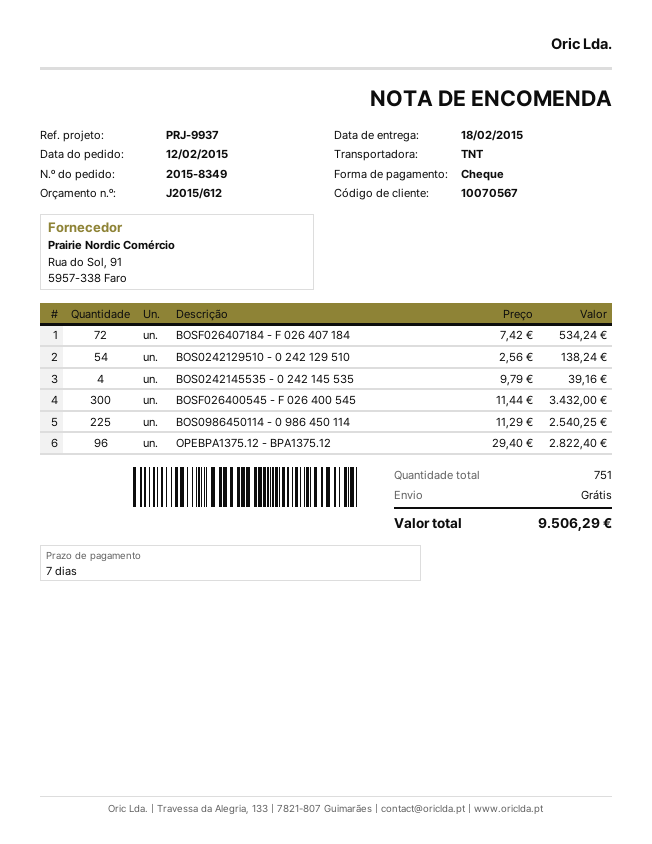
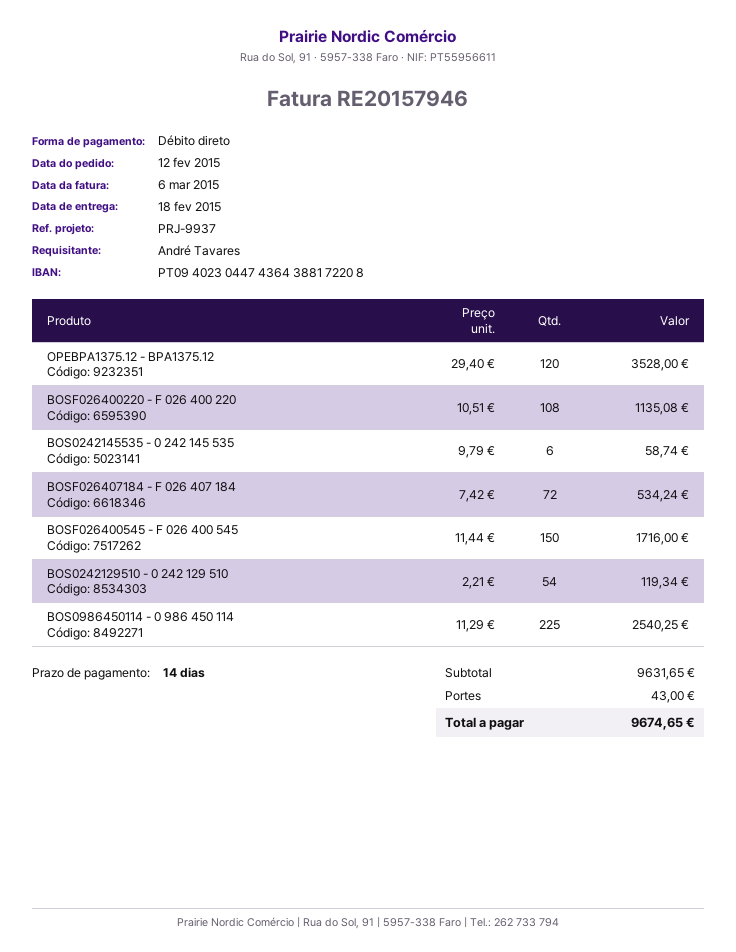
payment terms: 7 days -> 14 days
payment method: cheque -> direct debit
BOS0242129510 - 0 242 129 510: 54 x 2.56 = 138.24 -> 54 x 2.21 = 119.34
BOS0242145535 - 0 242 145 535: 4 x 9.79 = 39.16 -> 6 x 9.79 = 58.74
BOSF026400545 - F 026 400 545: 300 x 11.44 = 3432.00 -> 150 x 11.44 = 1716.00
OPEBPA1375.12 - BPA1375.12: 96 x 29.40 = 2822.40 -> 120 x 29.40 = 3528.00
BOSF026400220 - F 026 400 220: none -> 108 x 10.51 = 1135.08
shipping: 0.00 -> 43.00
total: 9506.29 -> 9674.65

